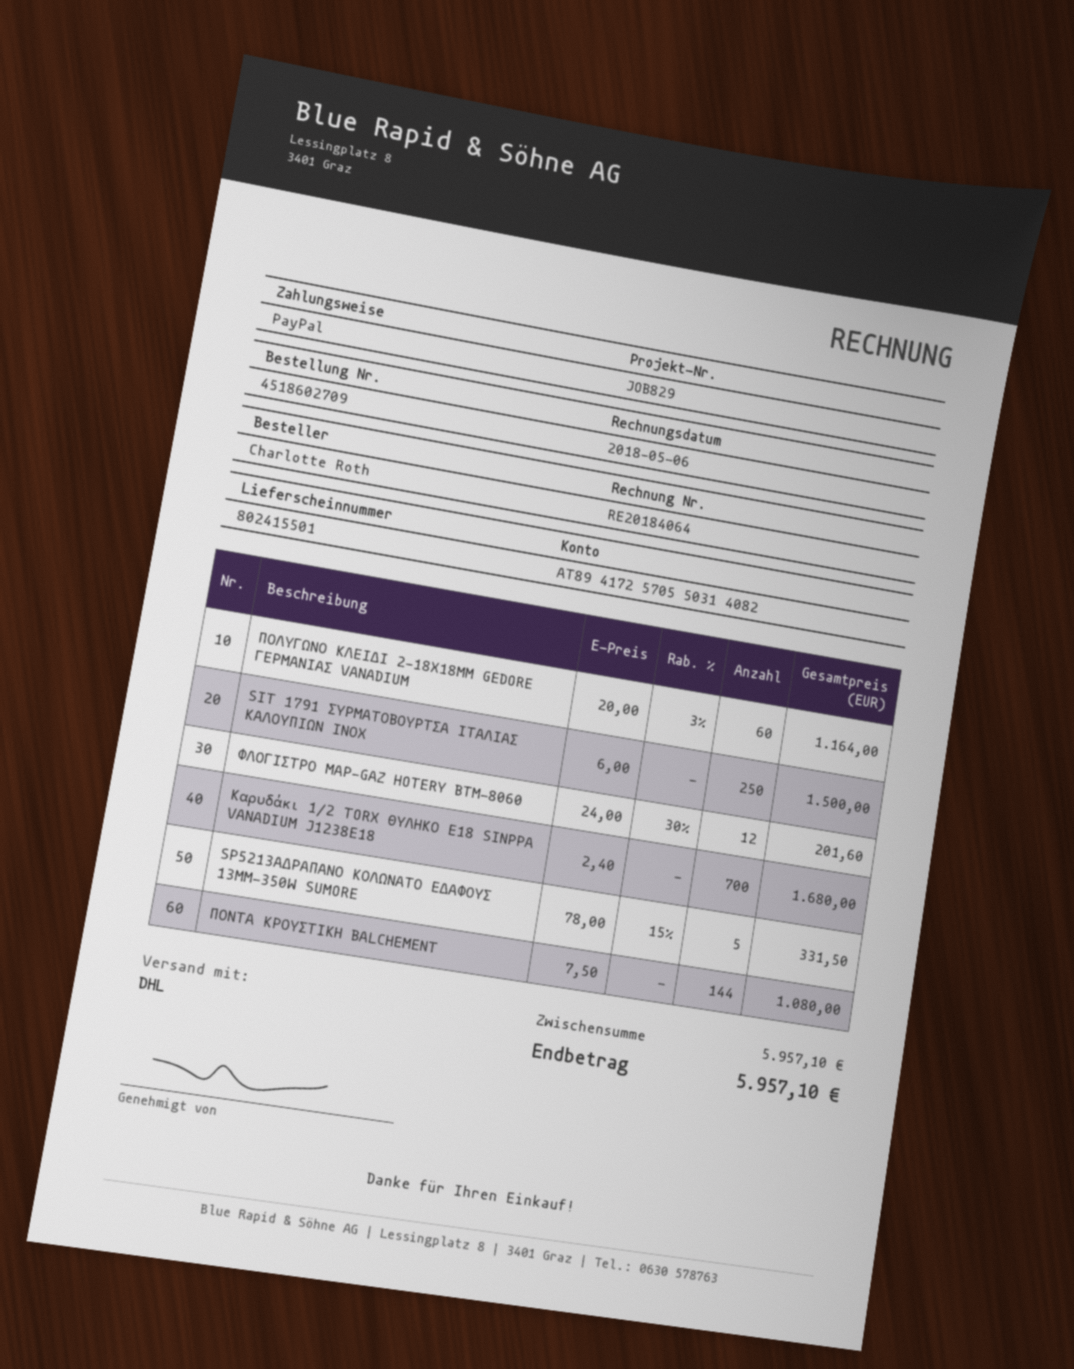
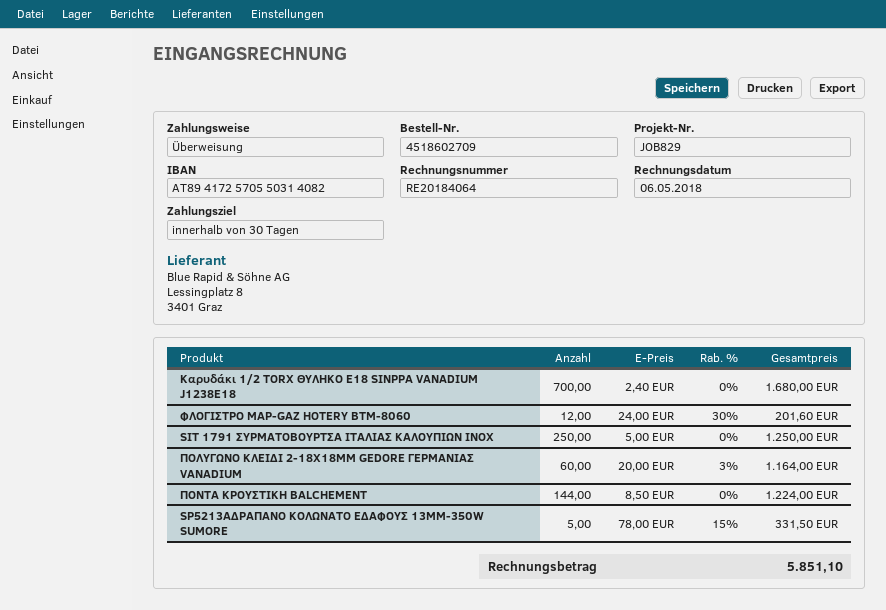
payment method: PayPal -> bank transfer
SIT 1791 ΣΥΡΜΑΤΟΒΟΥΡΤΣΑ ΙΤΑΛΙΑΣ ΚΑΛΟΥΠΙΩΝ ΙΝΟΧ: 250 x 6.00 = 1500.00 -> 250 x 5.00 = 1250.00
ΠΟΝΤΑ ΚΡΟΥΣΤΙΚΗ BALCHEMENT: 144 x 7.50 = 1080.00 -> 144 x 8.50 = 1224.00
total: 5957.10 -> 5851.10

